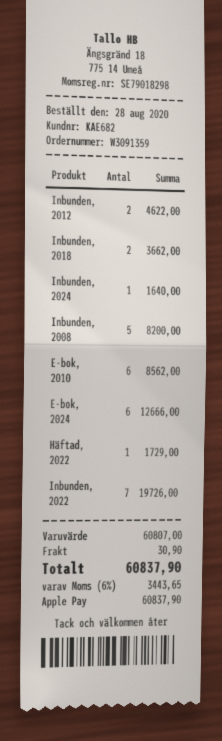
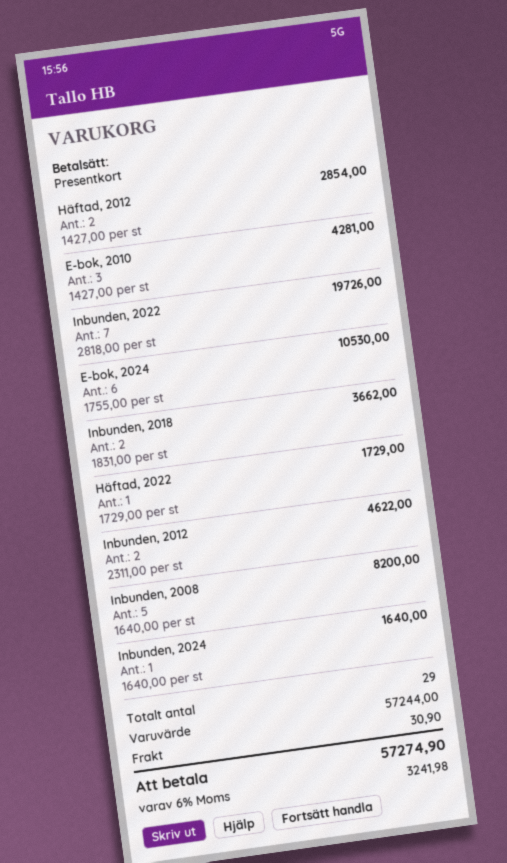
payment method: Apple Pay -> gift card
E-bok, 2010: 6 for 8562.00 -> 3 for 4281.00
E-bok, 2024: 6 for 12666.00 -> 6 for 10530.00
Häftad, 2012: none -> 2 for 2854.00
subtotal: 60807.00 -> 57244.00
tax: 6% = 3443.65 -> 6% = 3241.98
total: 60837.90 -> 57274.90

